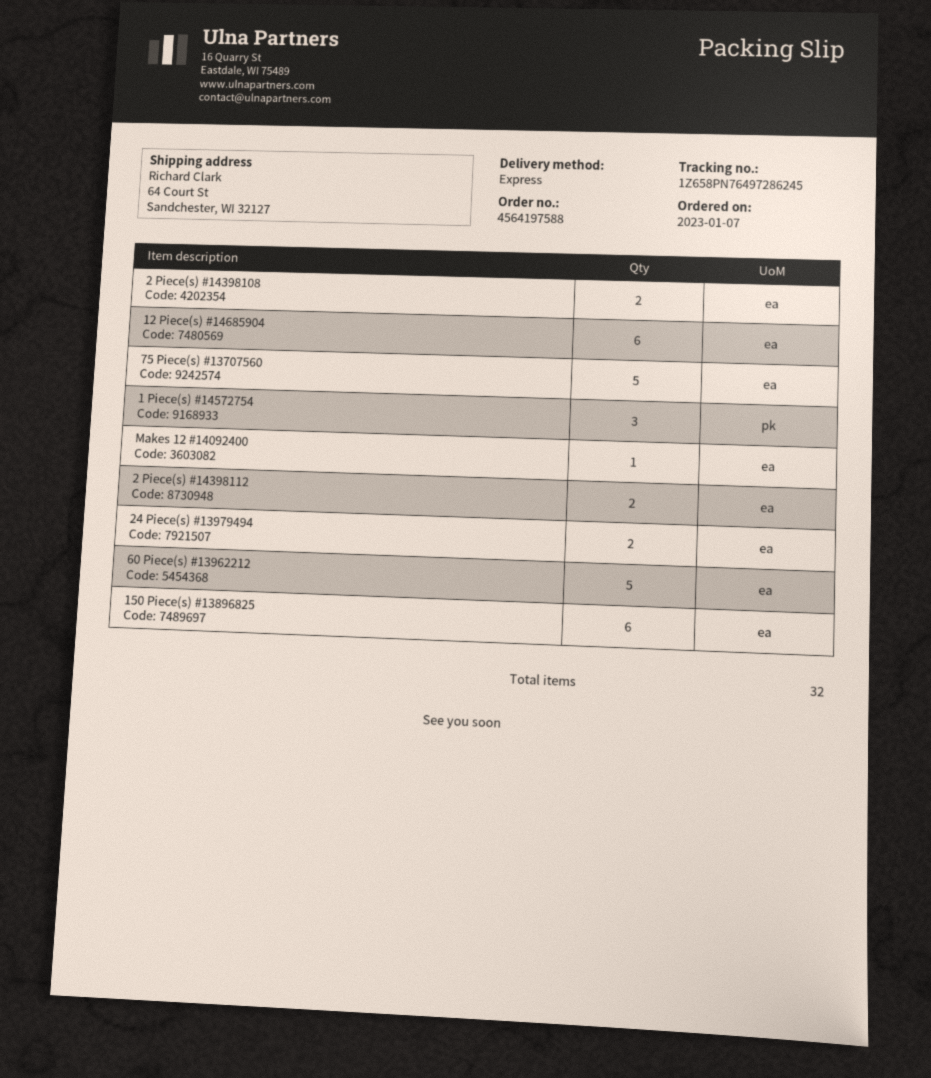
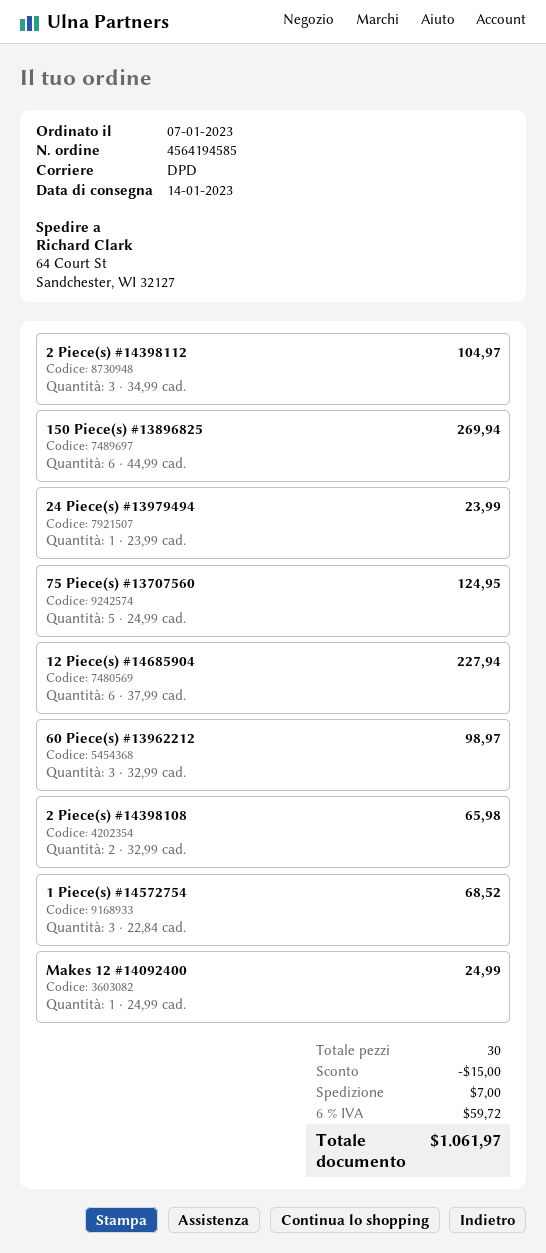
order number: 4564197588 -> 4564194585
shipping method: express -> DPD
2 Piece(s) #14398112: 2 -> 3
24 Piece(s) #13979494: 2 -> 1
60 Piece(s) #13962212: 5 -> 3
total quantity: 32 -> 30

